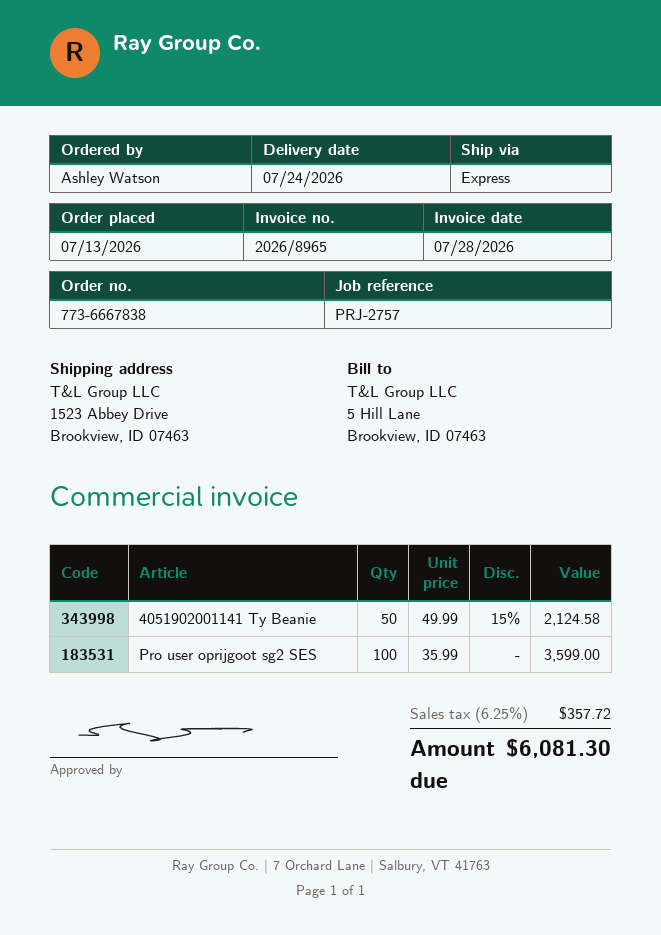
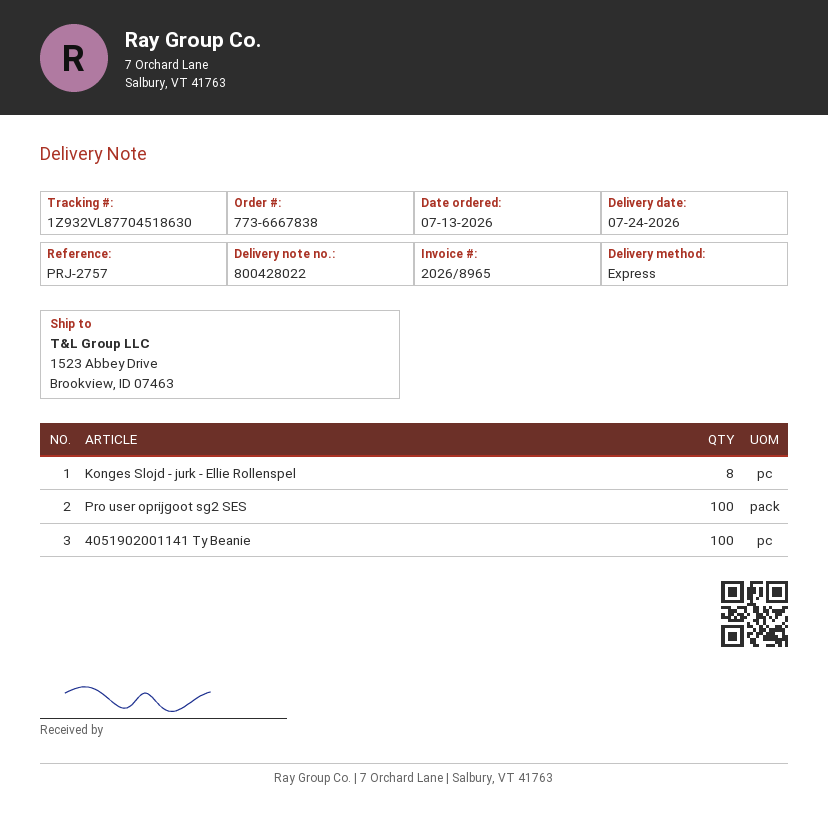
4051902001141 Ty Beanie: 50 -> 100
Konges Slojd - jurk - Ellie Rollenspel: none -> 8

